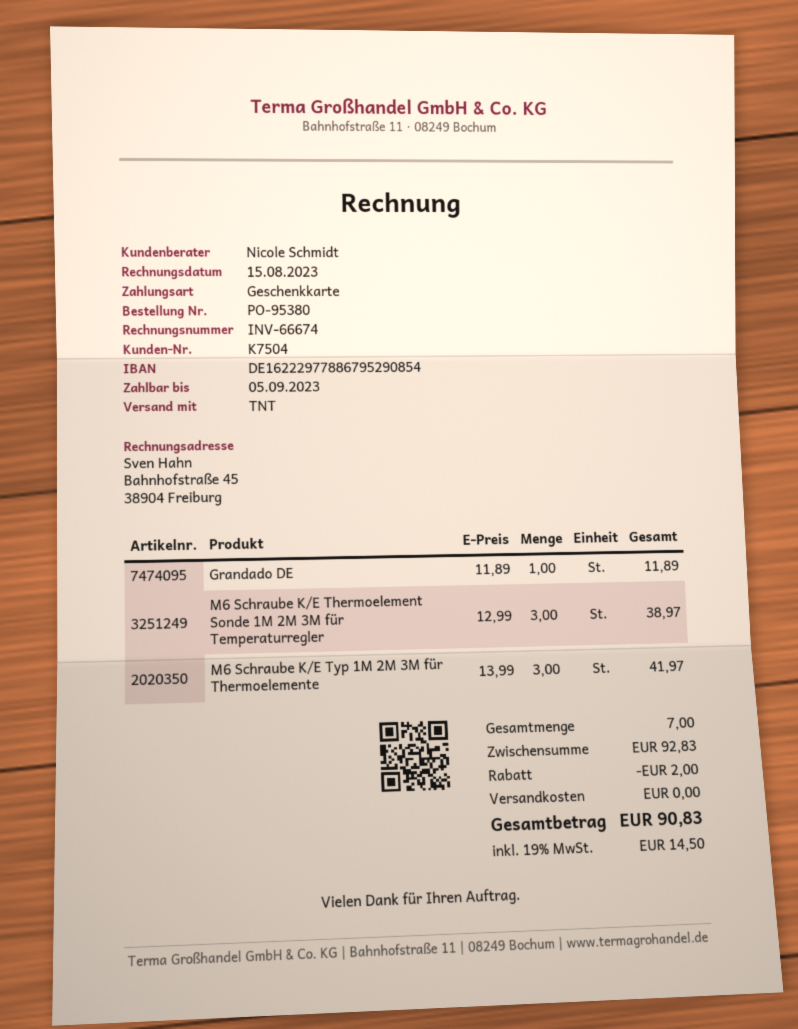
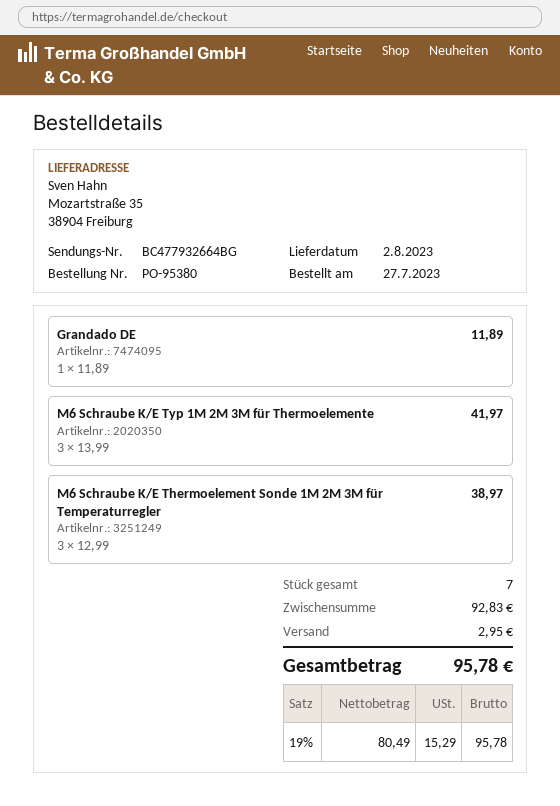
discount: 2.00 -> none
shipping: 0.00 -> 2.95
tax: 19% = 14.50 -> 19% = 15.29
total: 90.83 -> 95.78

